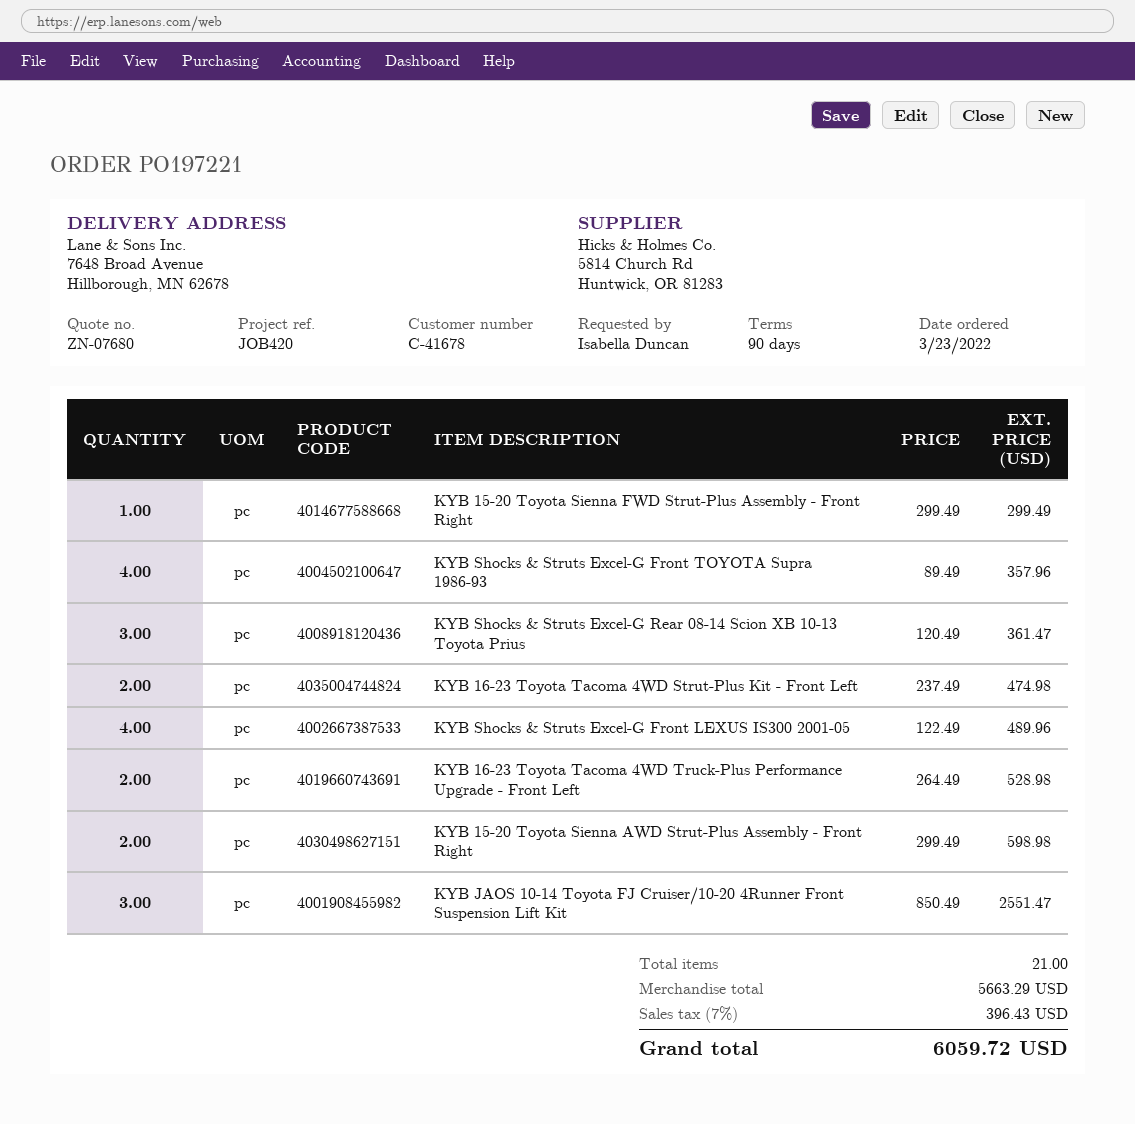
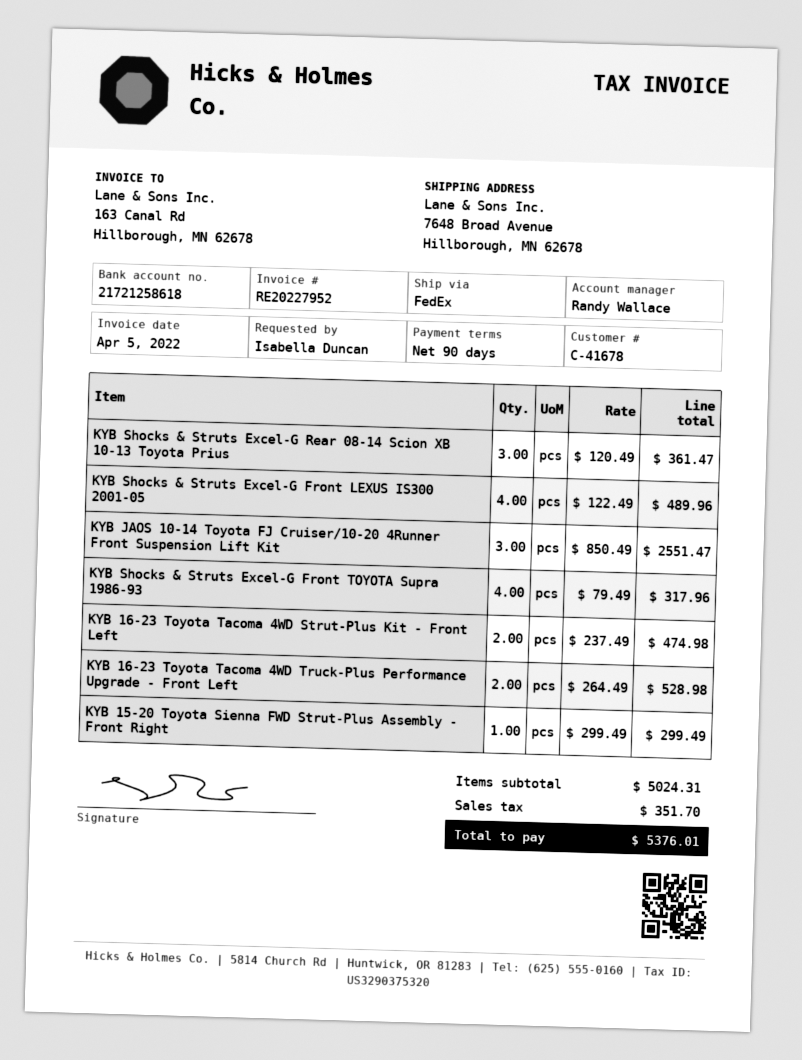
KYB Shocks & Struts Excel-G Front TOYOTA Supra 1986-93: 4 x 89.49 = 357.96 -> 4 x 79.49 = 317.96
KYB 15-20 Toyota Sienna AWD Strut-Plus Assembly - Front Right: 2 x 299.49 = 598.98 -> none
subtotal: 5663.29 -> 5024.31
tax: 396.43 -> 351.70
total: 6059.72 -> 5376.01

